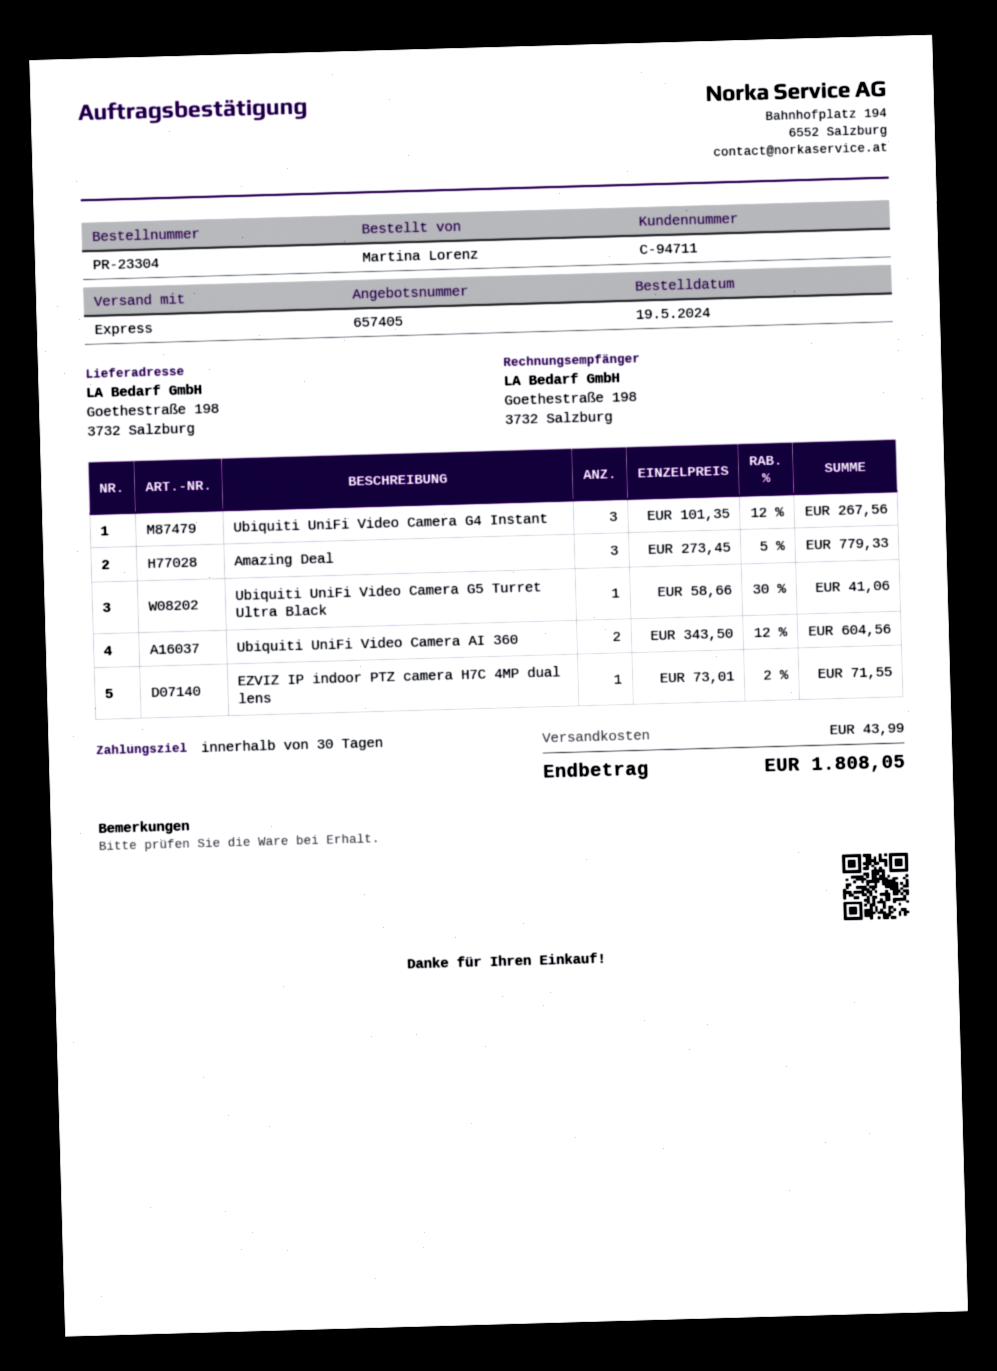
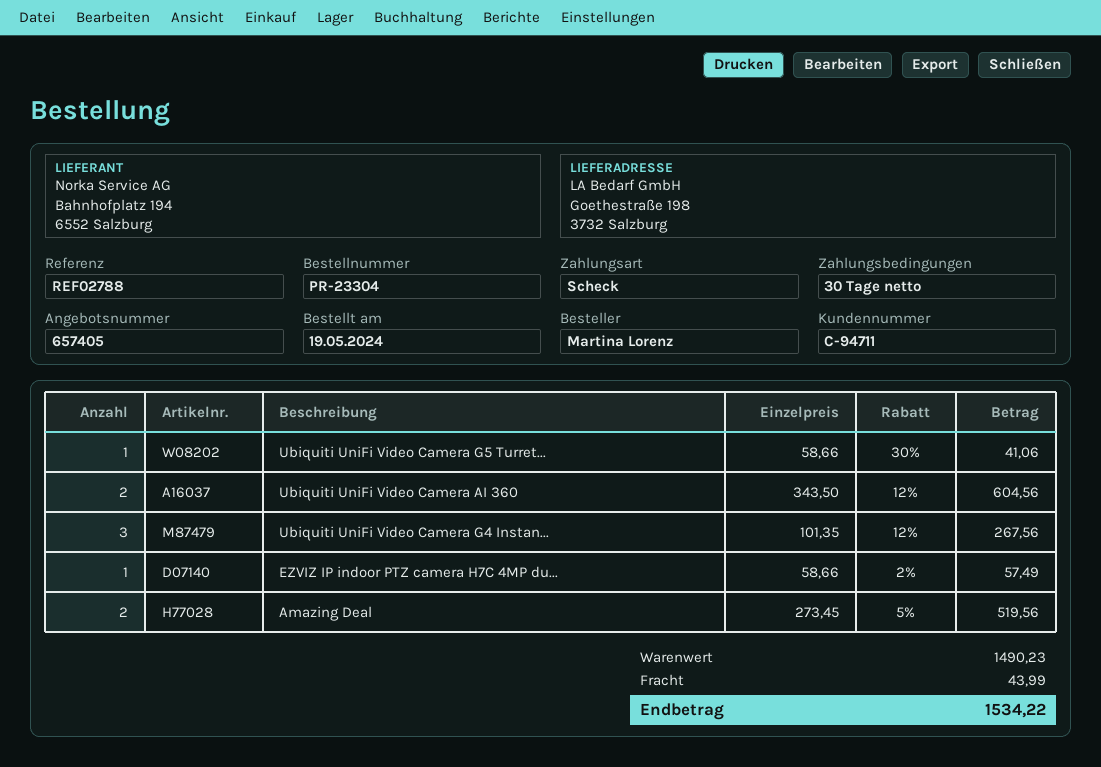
Amazing Deal: 3 x 273.45 - 5% = 779.33 -> 2 x 273.45 - 5% = 519.56
EZVIZ IP indoor PTZ camera H7C 4MP dual lens: 1 x 73.01 - 2% = 71.55 -> 1 x 58.66 - 2% = 57.49
total: 1808.05 -> 1534.22

